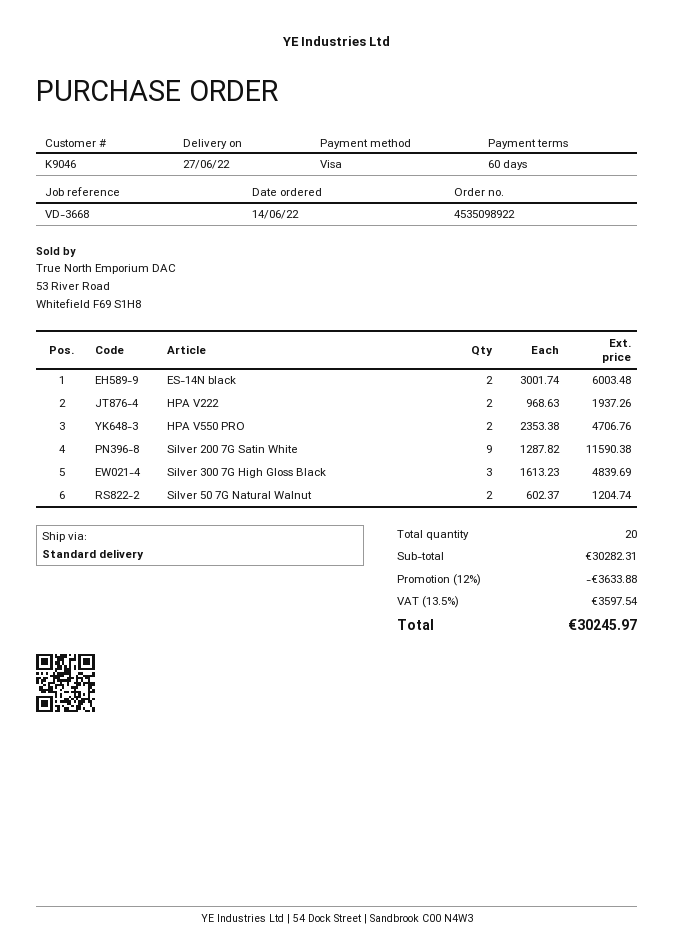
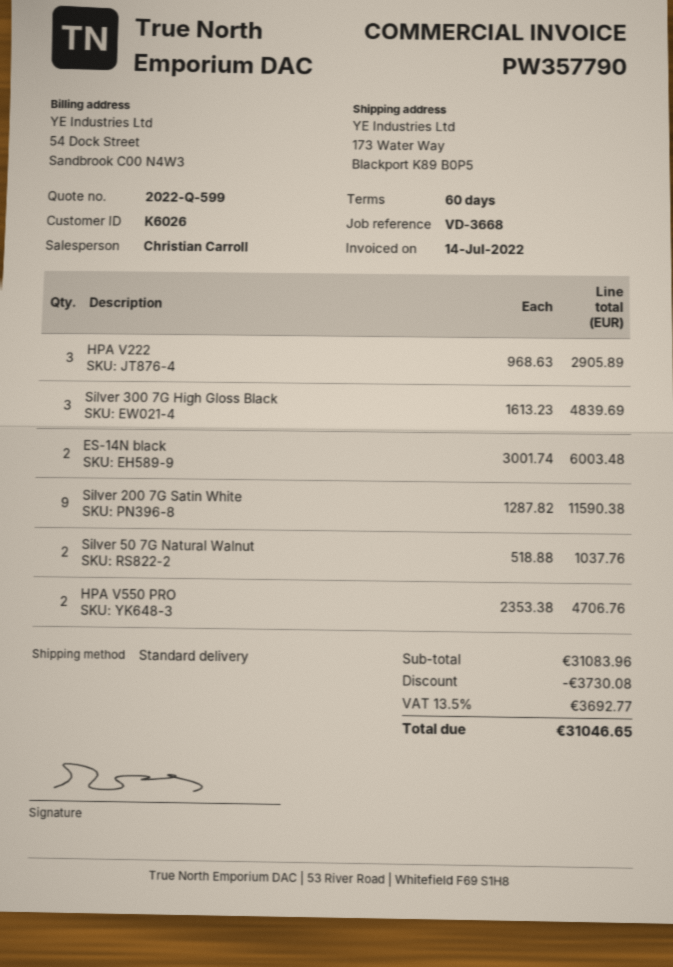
customer number: K9046 -> K6026
HPA V222: 2 x 968.63 = 1937.26 -> 3 x 968.63 = 2905.89
Silver 50 7G Natural Walnut: 2 x 602.37 = 1204.74 -> 2 x 518.88 = 1037.76
subtotal: 30282.31 -> 31083.96
discount: 3633.88 -> 3730.08
tax: 13.5% = 3597.54 -> 13.5% = 3692.77
total: 30245.97 -> 31046.65

